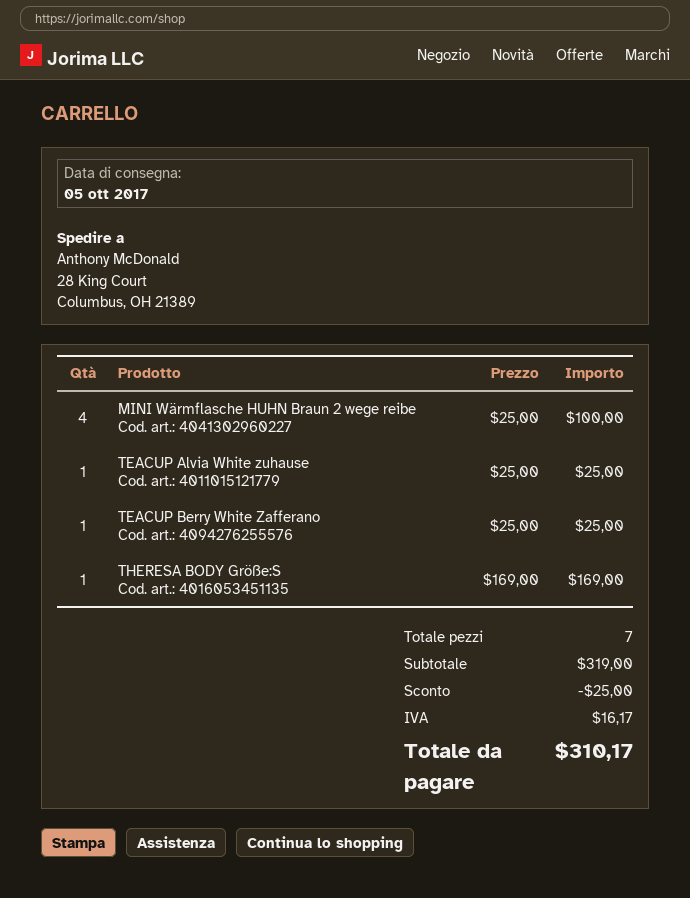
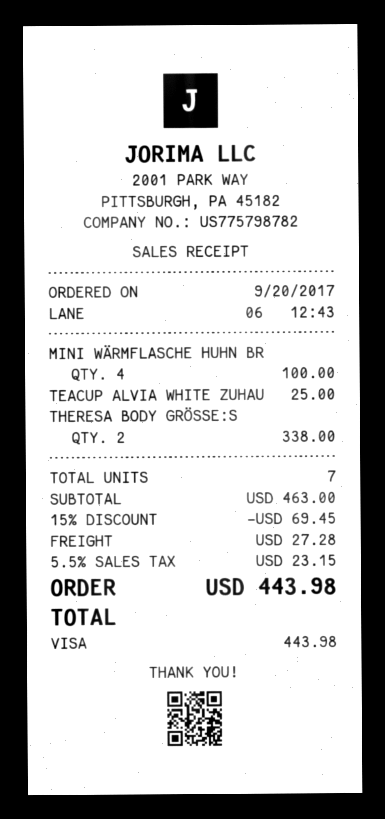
TEACUP Berry White Zafferano: 1 for 25.00 -> none
THERESA BODY Größe:S: 1 for 169.00 -> 2 for 338.00
subtotal: 319.00 -> 463.00
discount: 25.00 -> 69.45
shipping: none -> 27.28
tax: 16.17 -> 23.15
total: 310.17 -> 443.98

